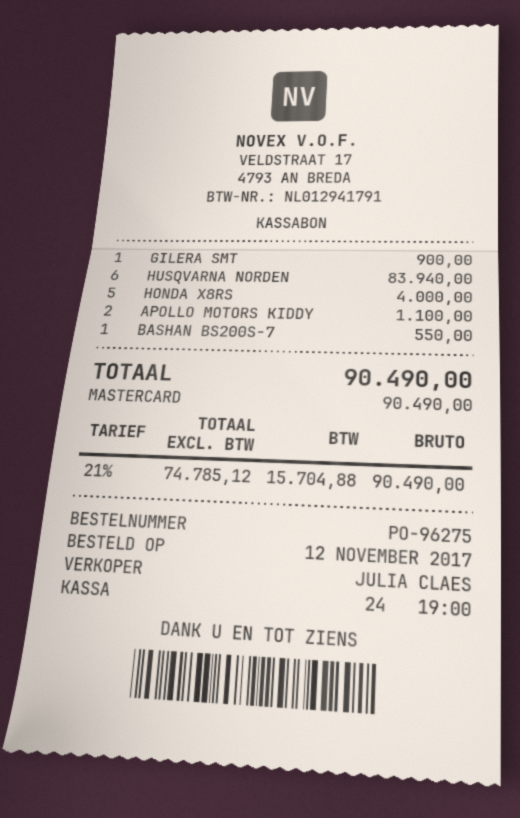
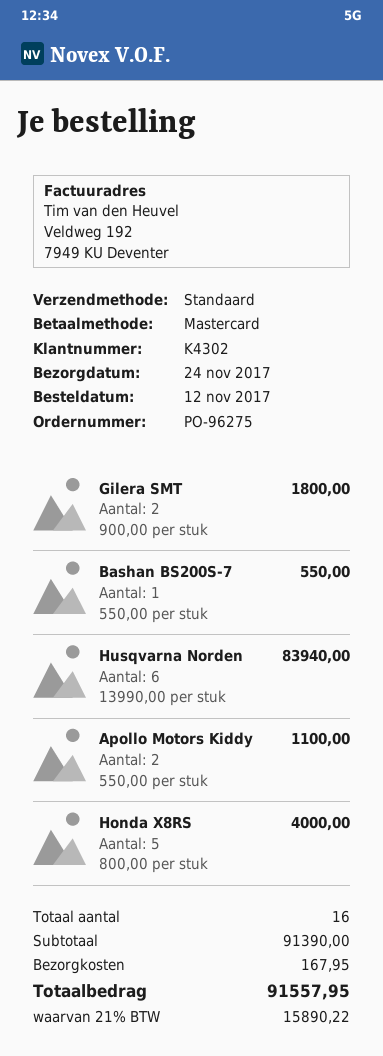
GILERA SMT: 1 for 900.00 -> 2 for 1800.00
shipping: none -> 167.95
tax: 21% = 15704.88 -> 21% = 15890.22
total: 90490.00 -> 91557.95

